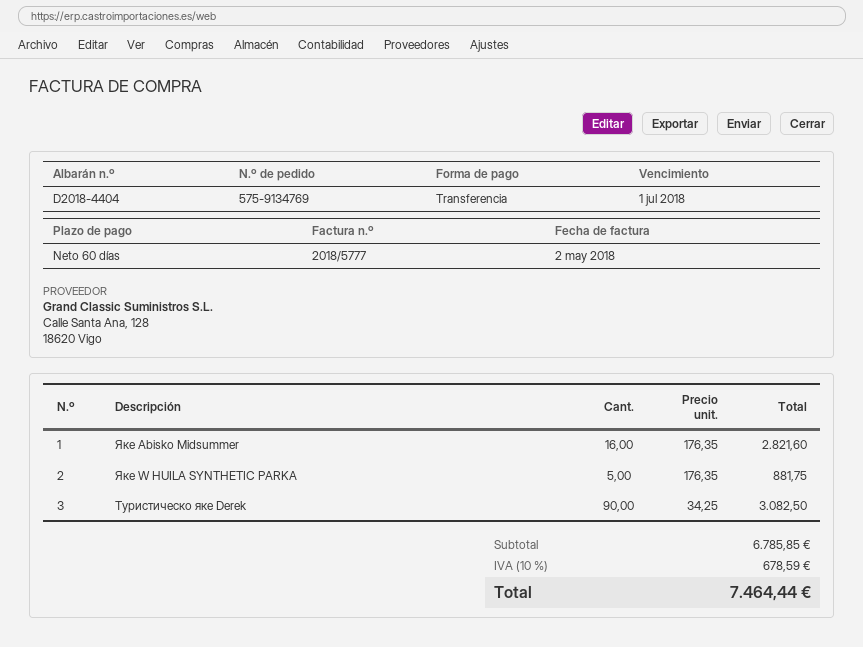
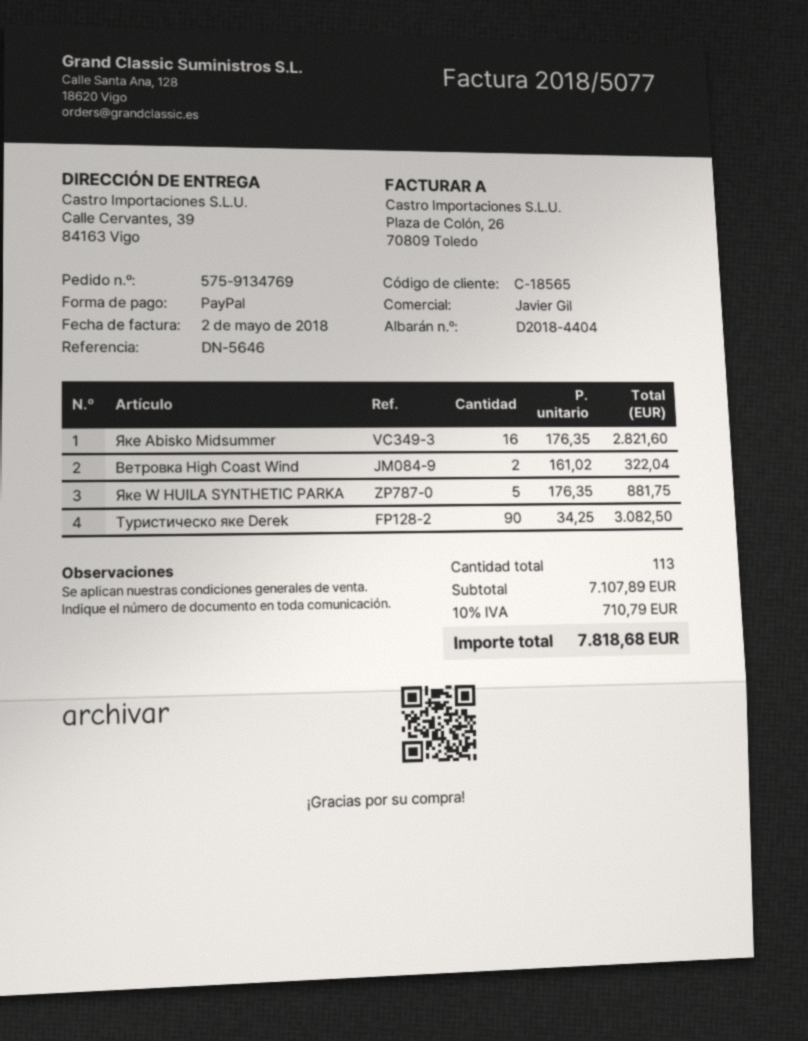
invoice number: 2018/5777 -> 2018/5077
payment method: bank transfer -> PayPal
Ветровка High Coast Wind: none -> 2 x 161.02 = 322.04
subtotal: 6785.85 -> 7107.89
tax: 10% = 678.59 -> 10% = 710.79
total: 7464.44 -> 7818.68

